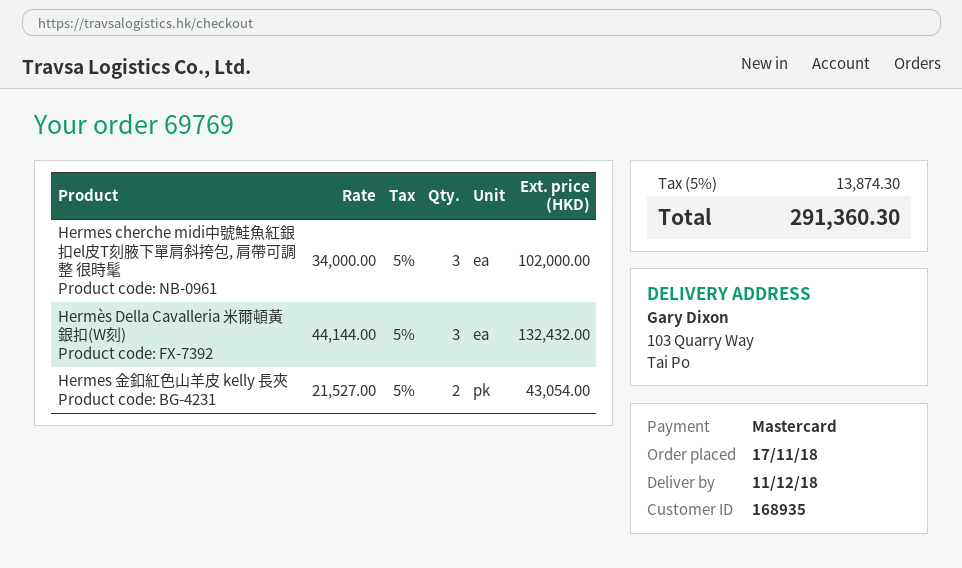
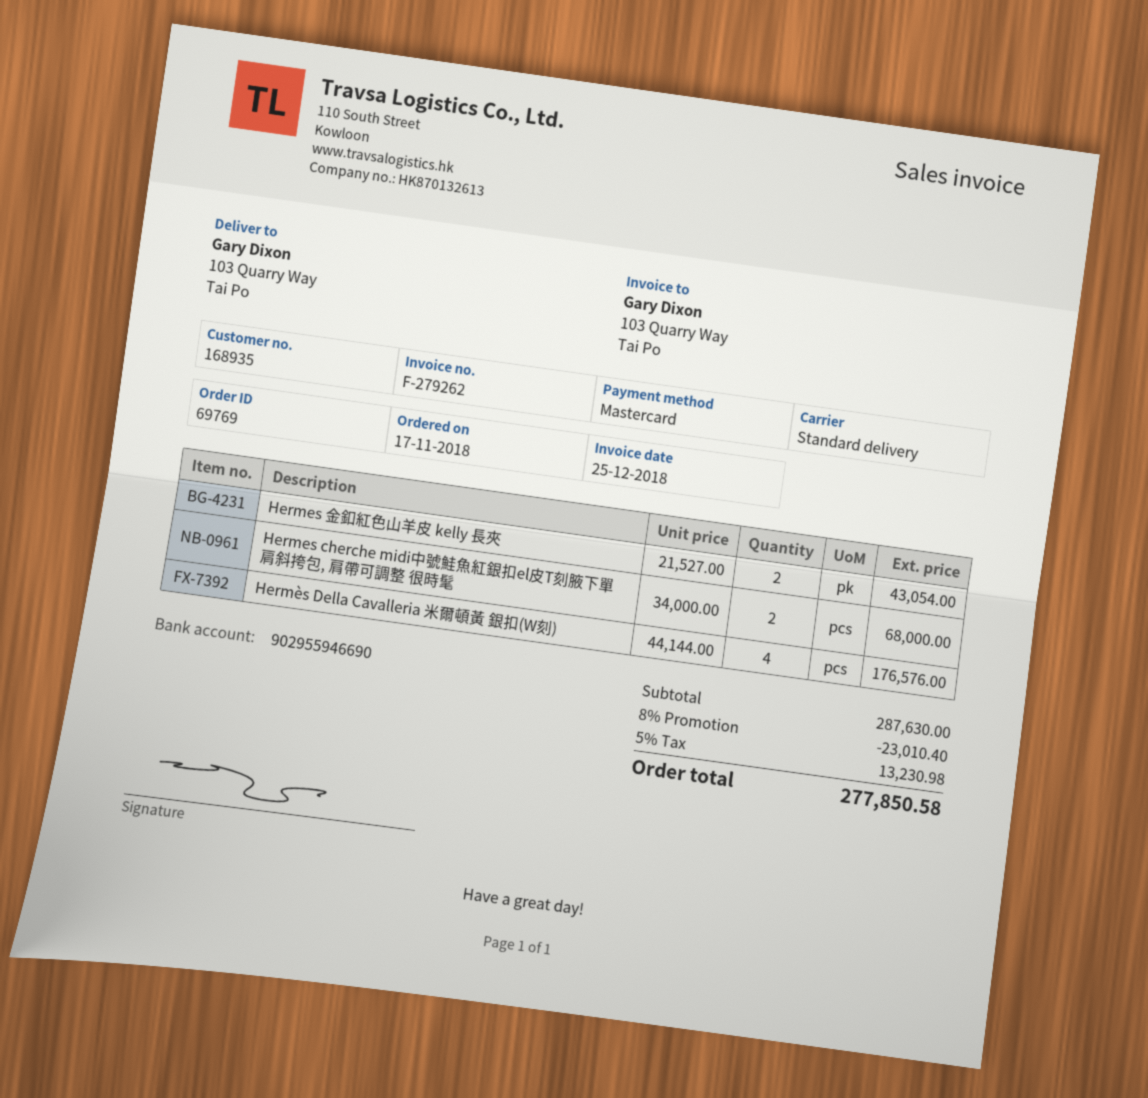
Hermes cherche midi中號鮭魚紅銀扣el皮T刻腋下單肩斜挎包, 肩帶可調整 很時髦: 3 x 34000.00 = 102000.00 -> 2 x 34000.00 = 68000.00
Hermès Della Cavalleria 米爾頓黃 銀扣(W刻): 3 x 44144.00 = 132432.00 -> 4 x 44144.00 = 176576.00
discount: none -> 8% = 23010.40
tax: 5% = 13874.30 -> 5% = 13230.98
total: 291360.30 -> 277850.58

